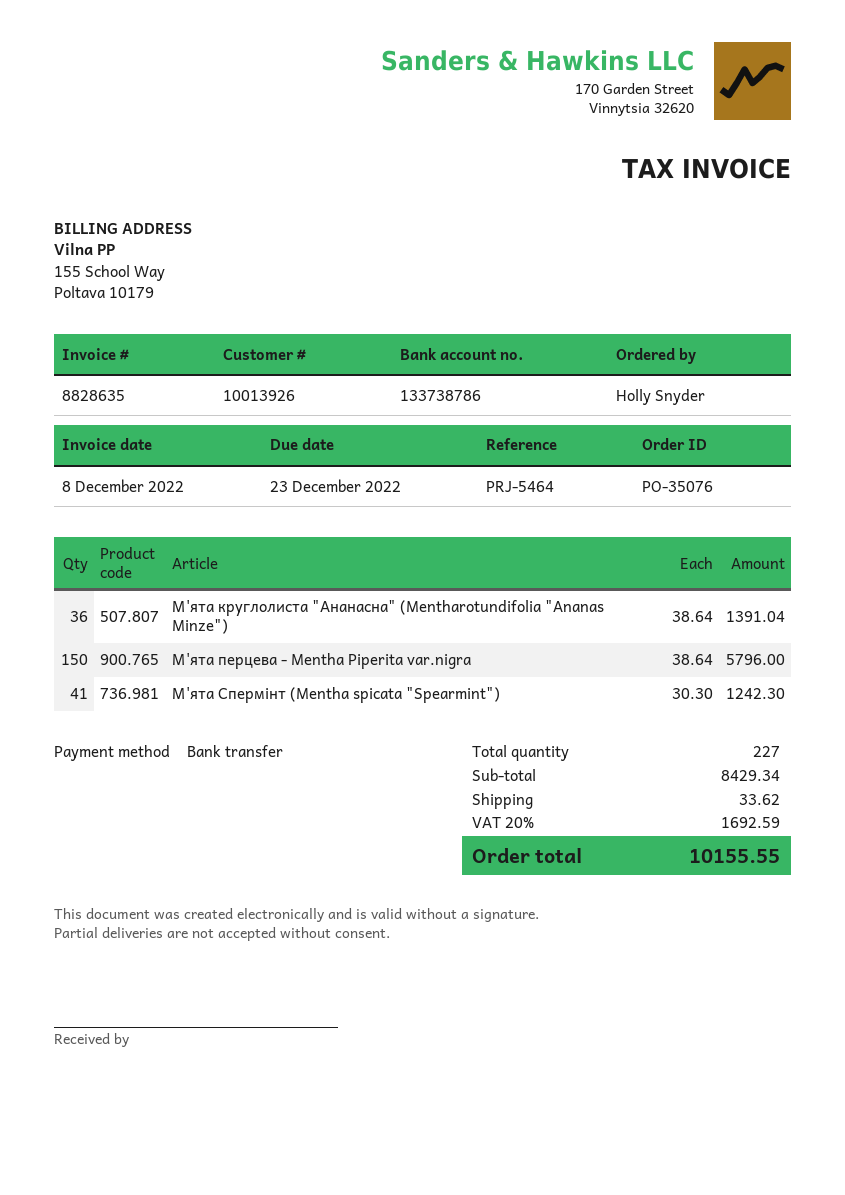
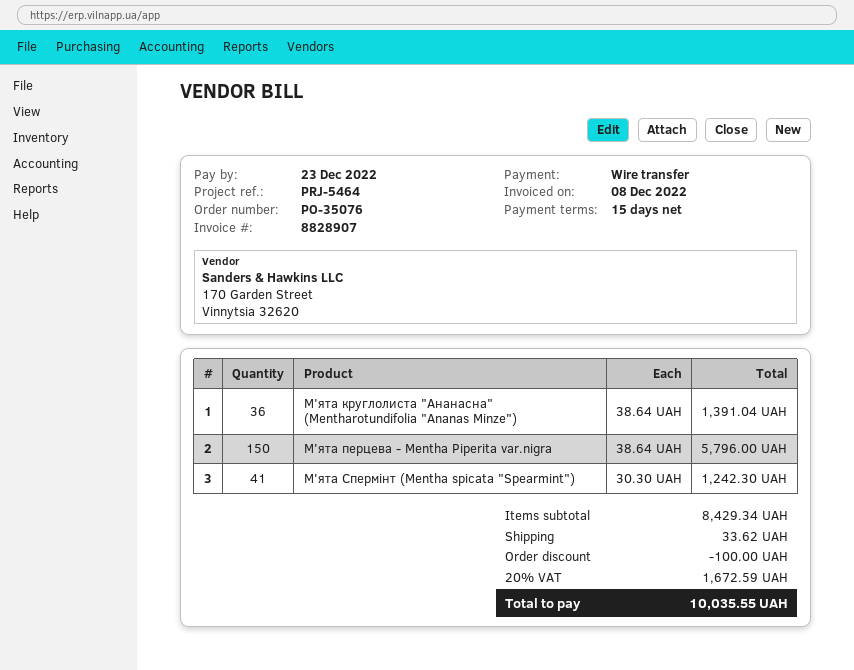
invoice number: 8828635 -> 8828907
discount: none -> 100.00
tax: 20% = 1692.59 -> 20% = 1672.59
total: 10155.55 -> 10035.55

